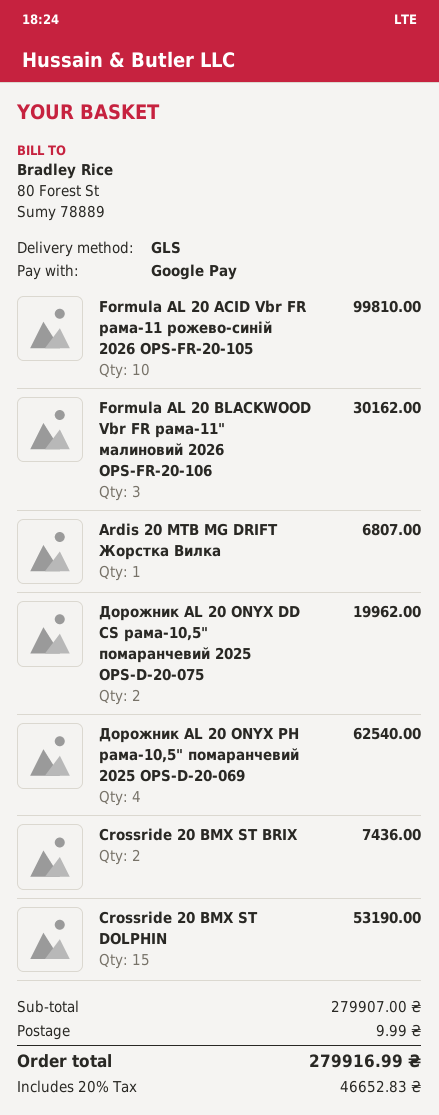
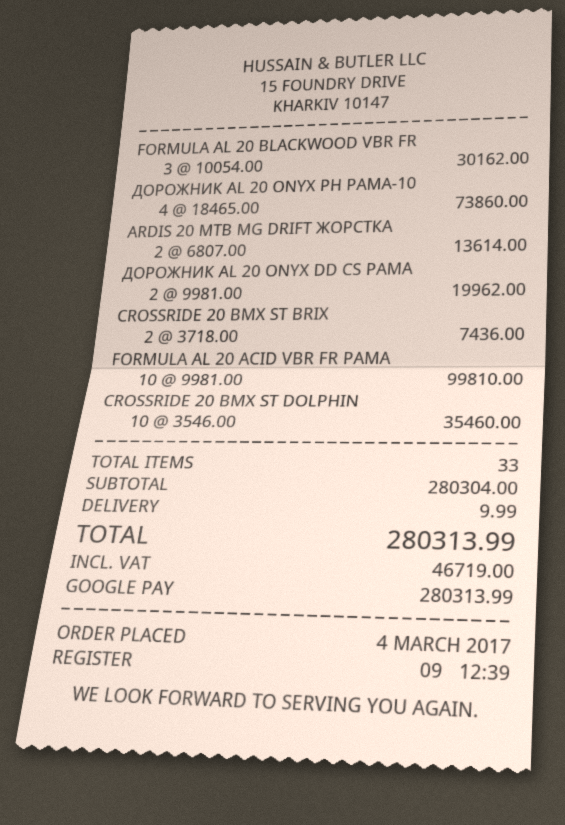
Ardis 20 MTB MG DRIFT Жорстка Вилка: 1 for 6807.00 -> 2 for 13614.00
Дорожник AL 20 ONYX PH рама-10,5" помаранчевий 2025 OPS-D-20-069: 4 for 62540.00 -> 4 for 73860.00
Crossride 20 BMX ST DOLPHIN: 15 for 53190.00 -> 10 for 35460.00
subtotal: 279907.00 -> 280304.00
tax: 46652.83 -> 46719.00
total: 279916.99 -> 280313.99

